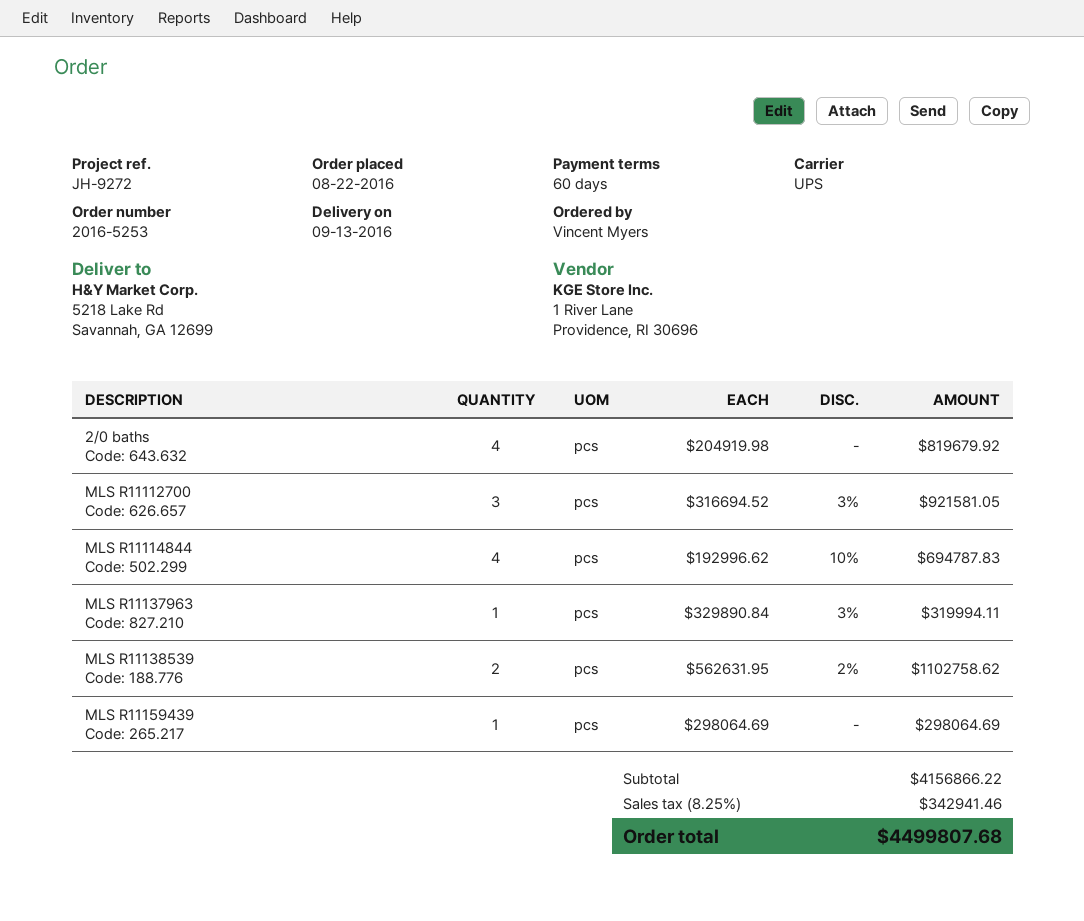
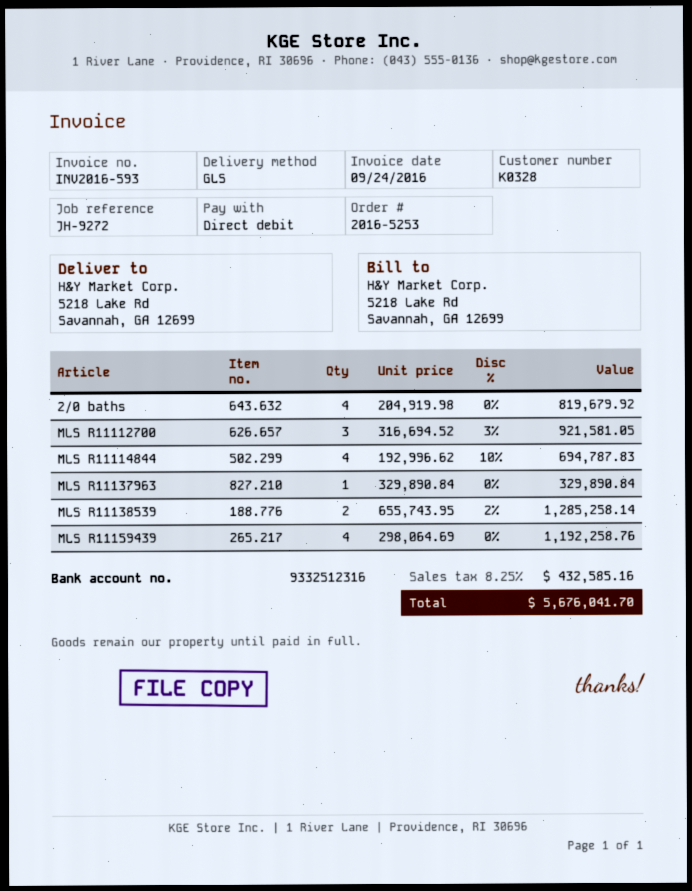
shipping method: UPS -> GLS
MLS R11137963: 1 x 329890.84 - 3% = 319994.11 -> 1 x 329890.84 = 329890.84
MLS R11138539: 2 x 562631.95 - 2% = 1102758.62 -> 2 x 655743.95 - 2% = 1285258.14
MLS R11159439: 1 x 298064.69 = 298064.69 -> 4 x 298064.69 = 1192258.76
tax: 8.25% = 342941.46 -> 8.25% = 432585.16
total: 4499807.68 -> 5676041.70

